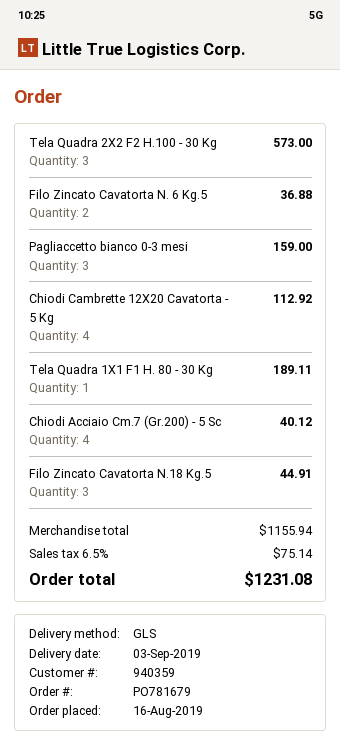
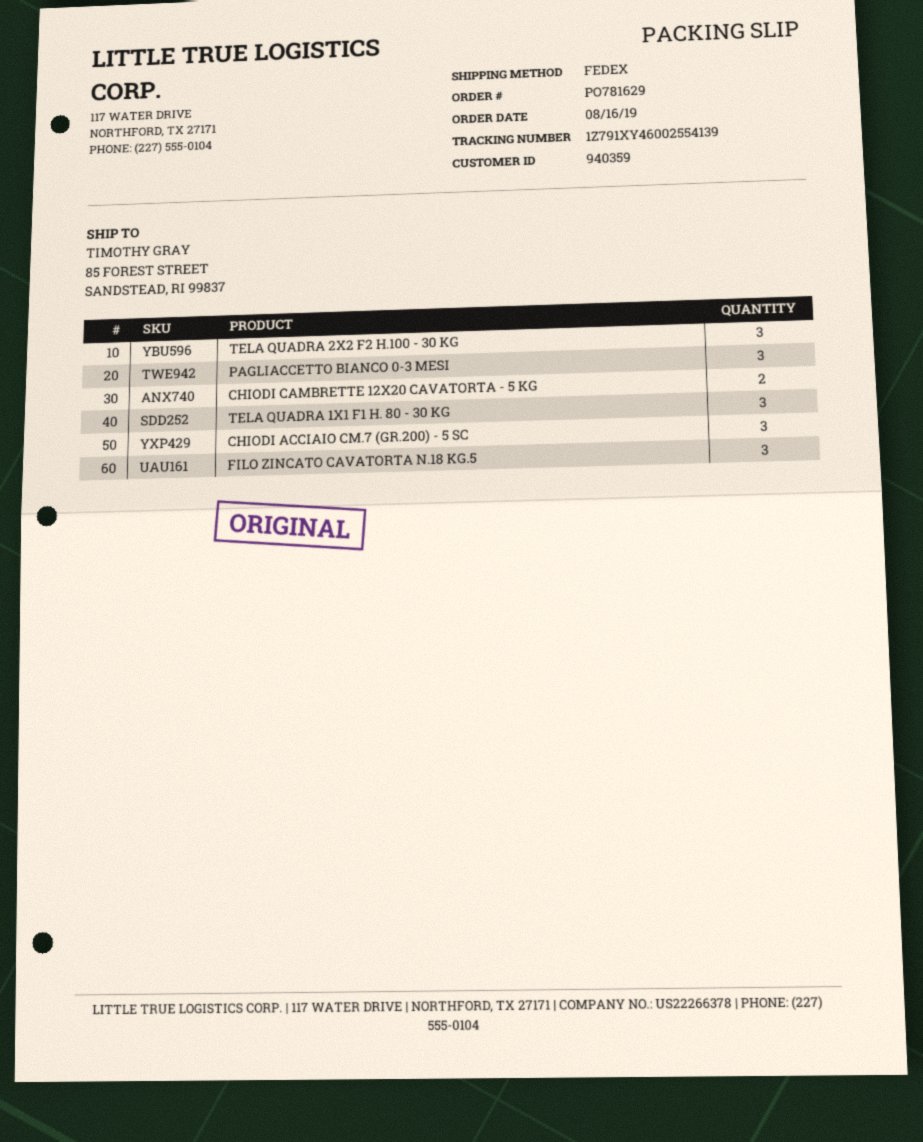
order number: PO781679 -> PO781629
shipping method: GLS -> FedEx
Filo Zincato Cavatorta N. 6 Kg.5: 2 -> none
Chiodi Cambrette 12X20 Cavatorta - 5 Kg: 4 -> 2
Tela Quadra 1X1 F1 H. 80 - 30 Kg: 1 -> 3
Chiodi Acciaio Cm.7 (Gr.200) - 5 Sc: 4 -> 3

